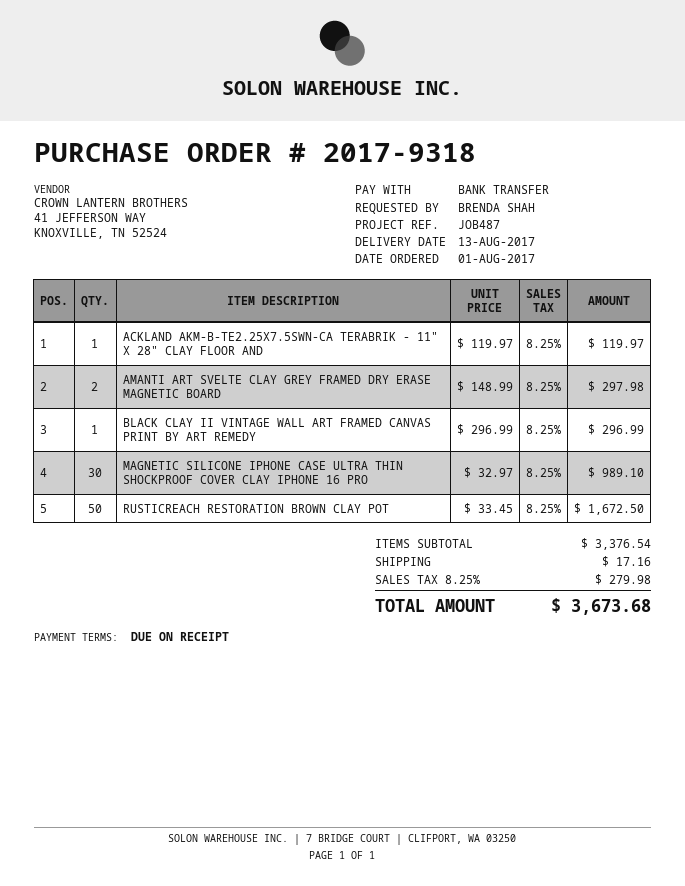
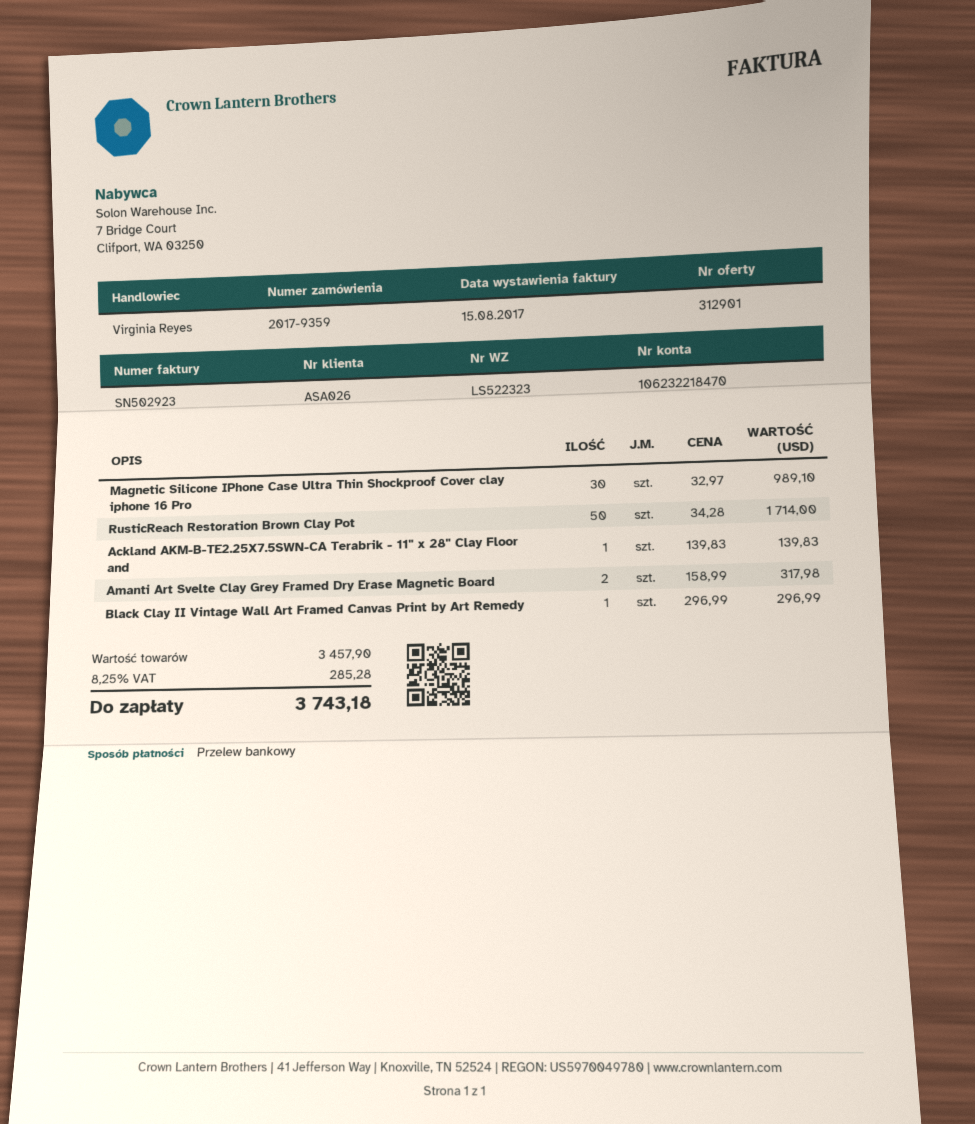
order number: 2017-9318 -> 2017-9359
ACKLAND AKM-B-TE2.25X7.5SWN-CA TERABRIK - 11" X 28" CLAY FLOOR AND: 1 x 119.97 = 119.97 -> 1 x 139.83 = 139.83
AMANTI ART SVELTE CLAY GREY FRAMED DRY ERASE MAGNETIC BOARD: 2 x 148.99 = 297.98 -> 2 x 158.99 = 317.98
RUSTICREACH RESTORATION BROWN CLAY POT: 50 x 33.45 = 1672.50 -> 50 x 34.28 = 1714.00
subtotal: 3376.54 -> 3457.90
shipping: 17.16 -> none
tax: 8.25% = 279.98 -> 8.25% = 285.28
total: 3673.68 -> 3743.18

